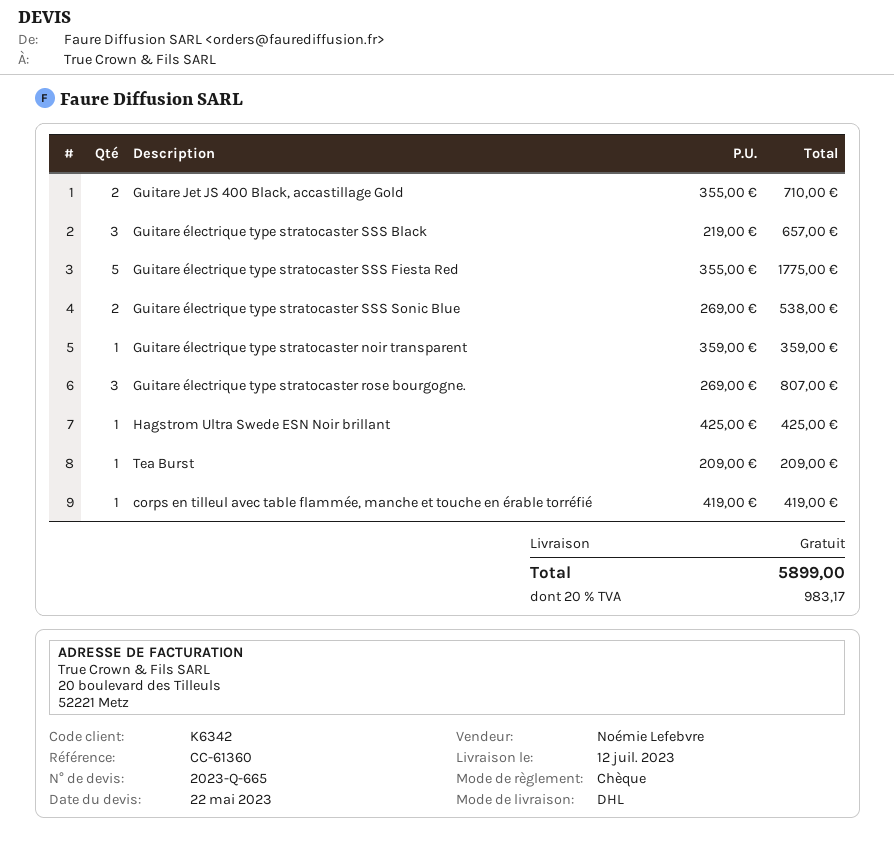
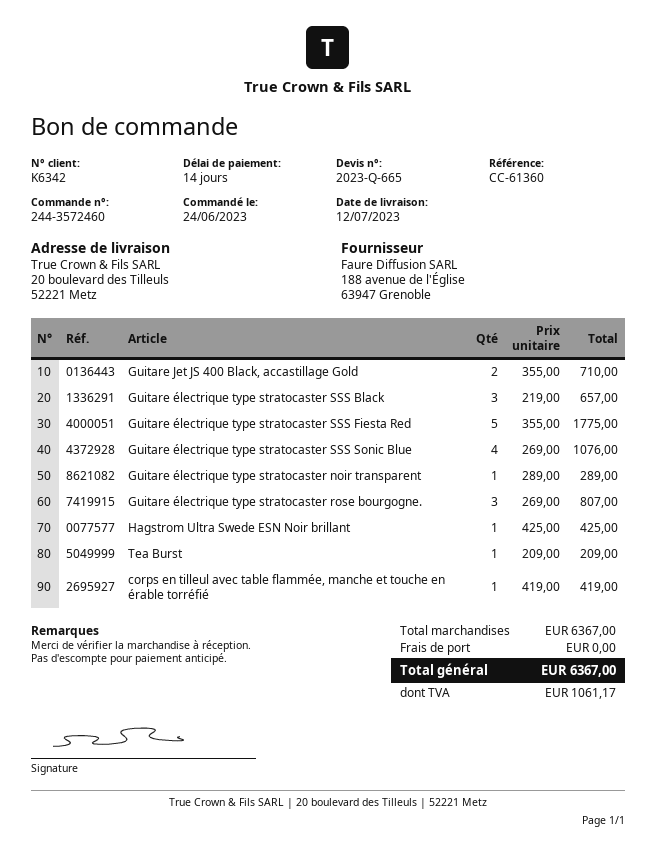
Guitare électrique type stratocaster SSS Sonic Blue: 2 x 269.00 = 538.00 -> 4 x 269.00 = 1076.00
Guitare électrique type stratocaster noir transparent: 1 x 359.00 = 359.00 -> 1 x 289.00 = 289.00
tax: 983.17 -> 1061.17
total: 5899.00 -> 6367.00

